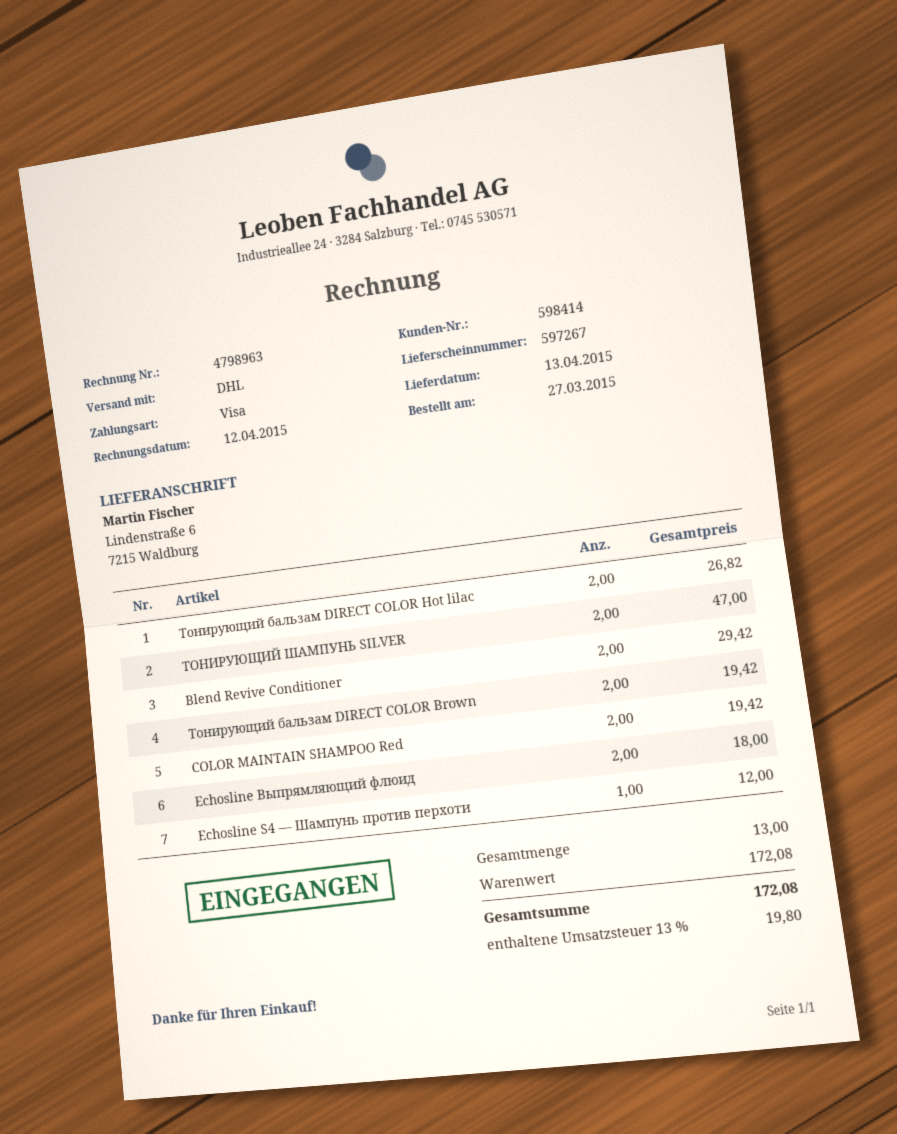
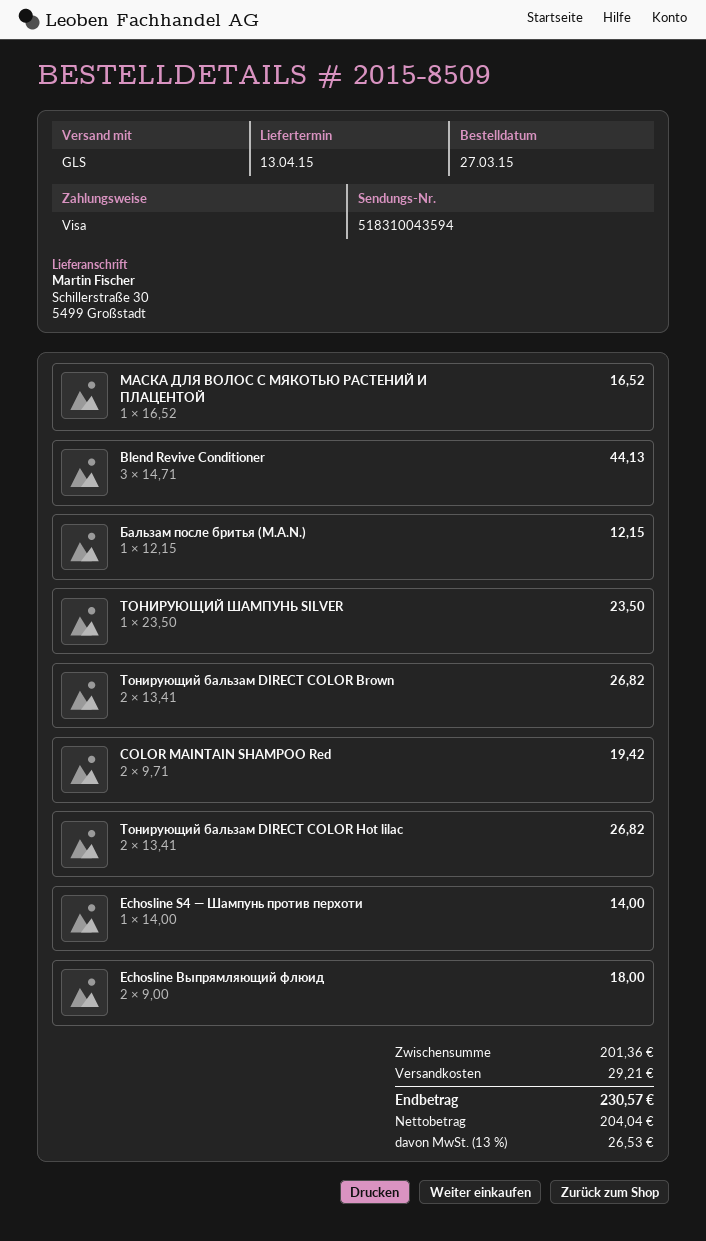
shipping method: DHL -> GLS
ship to: Lindenstraße 6, 7215 Waldburg -> Schillerstraße 30, 5499 Großstadt
ТОНИРУЮЩИЙ ШАМПУНЬ SILVER: 2 for 47.00 -> 1 for 23.50
Blend Revive Conditioner: 2 for 29.42 -> 3 for 44.13
Tонирующий бальзам DIRECT COLOR Brown: 2 for 19.42 -> 2 for 26.82
Echosline S4 — Шампунь против перхоти: 1 for 12.00 -> 1 for 14.00
МАСКА ДЛЯ ВОЛОС С МЯКОТЬЮ РАСТЕНИЙ И ПЛАЦЕНТОЙ: none -> 1 for 16.52
Бальзам после бритья (M.A.N.): none -> 1 for 12.15
subtotal: 172.08 -> 201.36
shipping: none -> 29.21
tax: 13% = 19.80 -> 13% = 26.53
total: 172.08 -> 230.57

